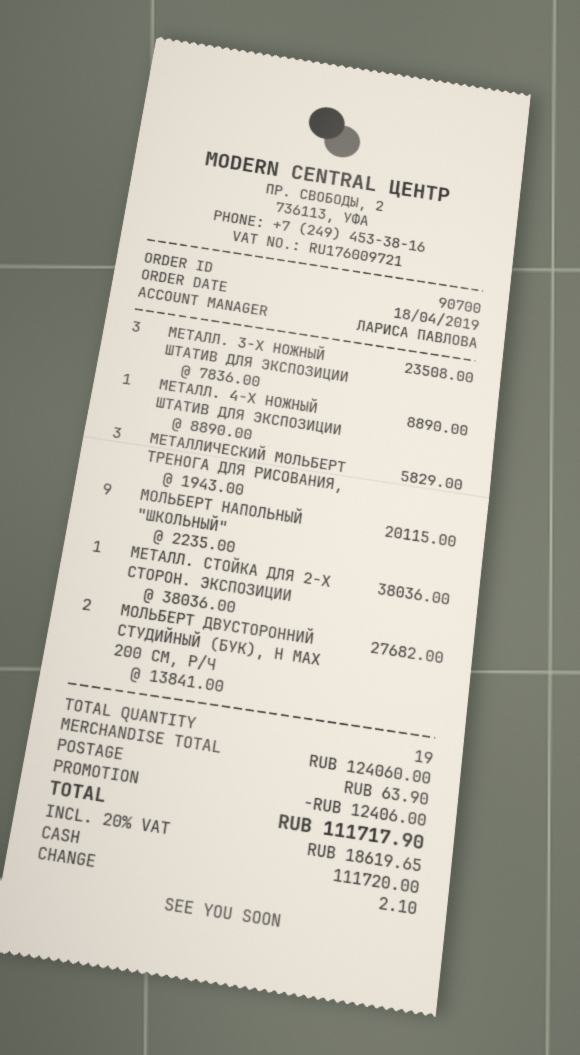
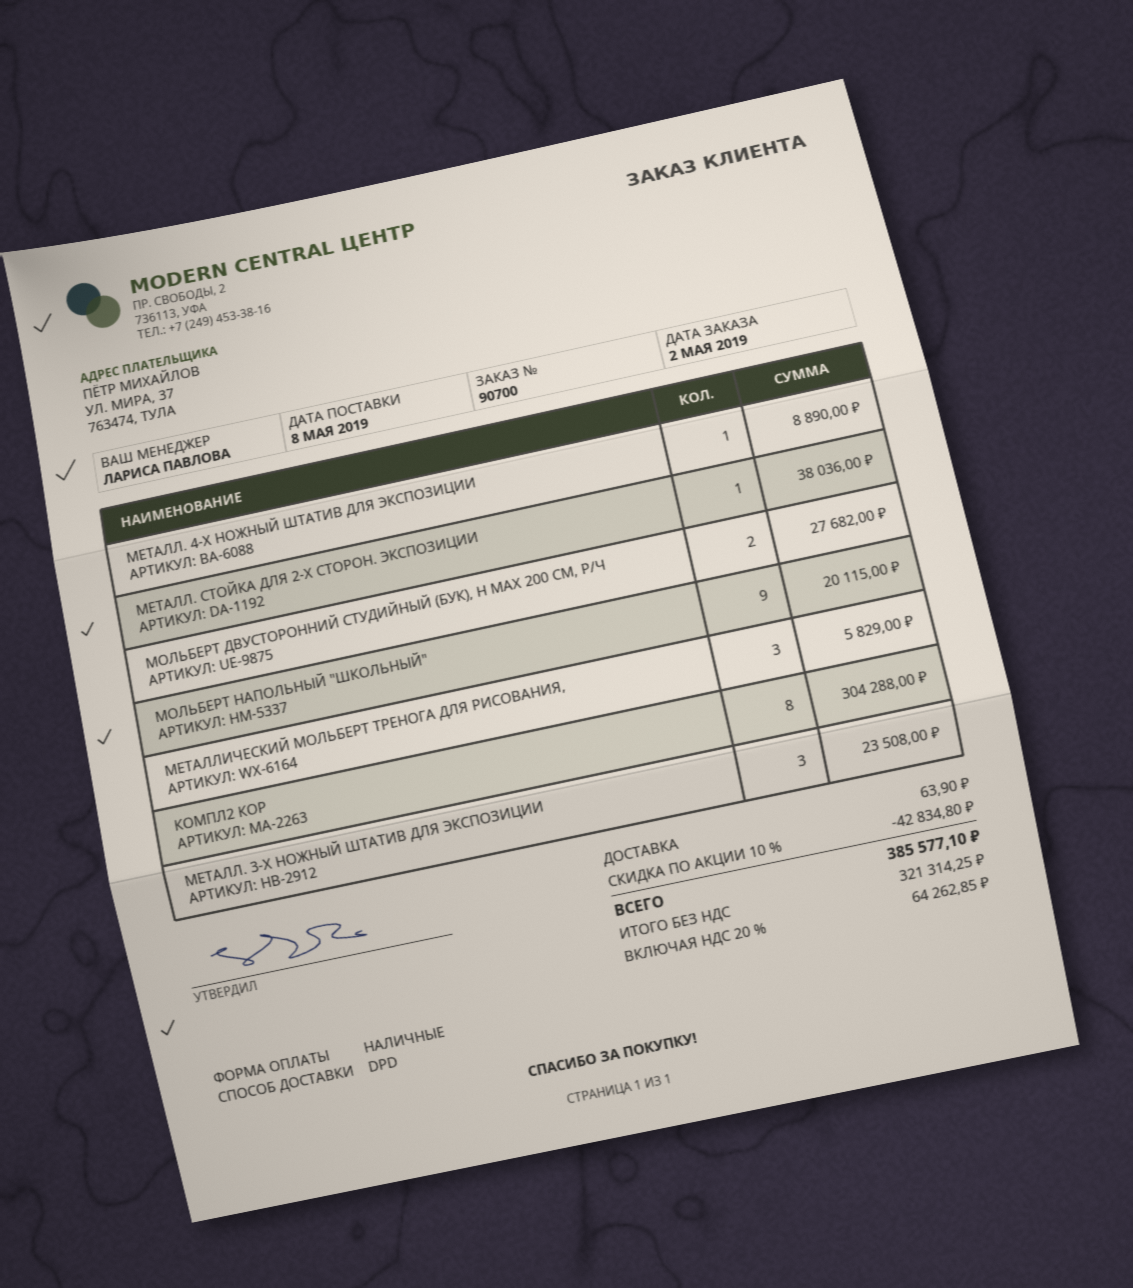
order date: 2019-04-18 -> 2019-05-02
КОМПЛ2 КОР: none -> 8 for 304288.00
discount: 12406.00 -> 42834.80
tax: 20% = 18619.65 -> 20% = 64262.85
total: 111717.90 -> 385577.10

